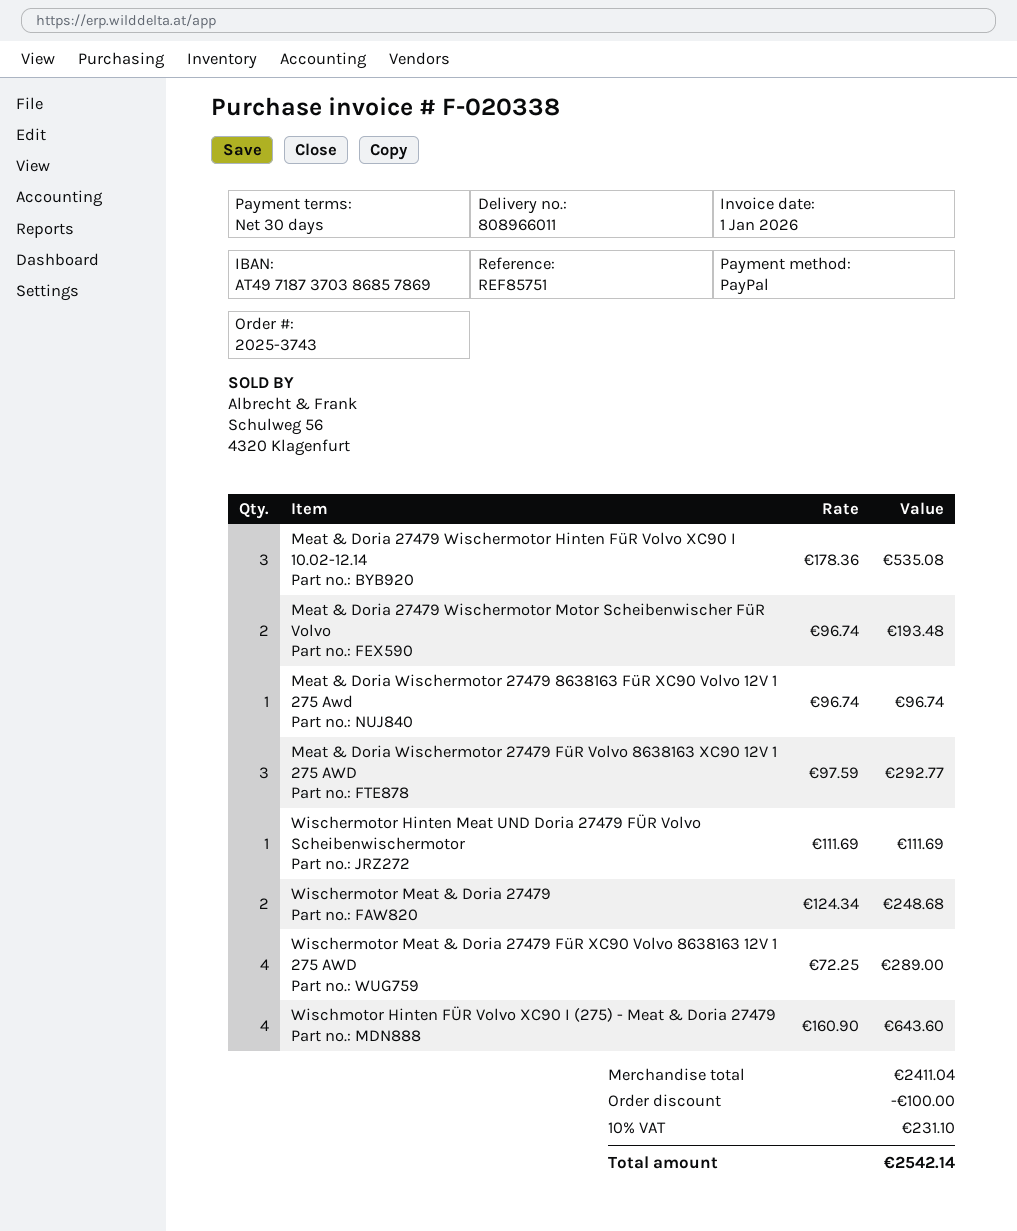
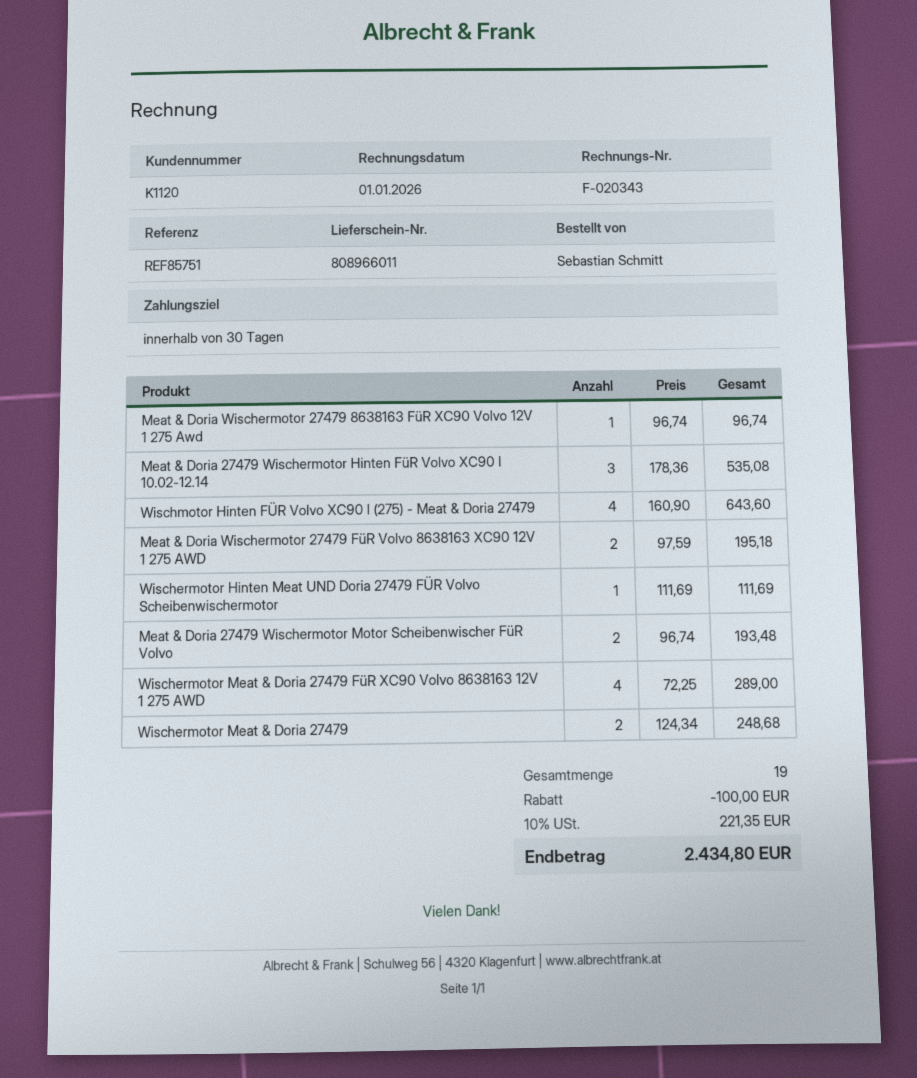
invoice number: F-020338 -> F-020343
Meat & Doria Wischermotor 27479 FüR Volvo 8638163 XC90 12V 1 275 AWD: 3 x 97.59 = 292.77 -> 2 x 97.59 = 195.18
tax: 10% = 231.10 -> 10% = 221.35
total: 2542.14 -> 2434.80

